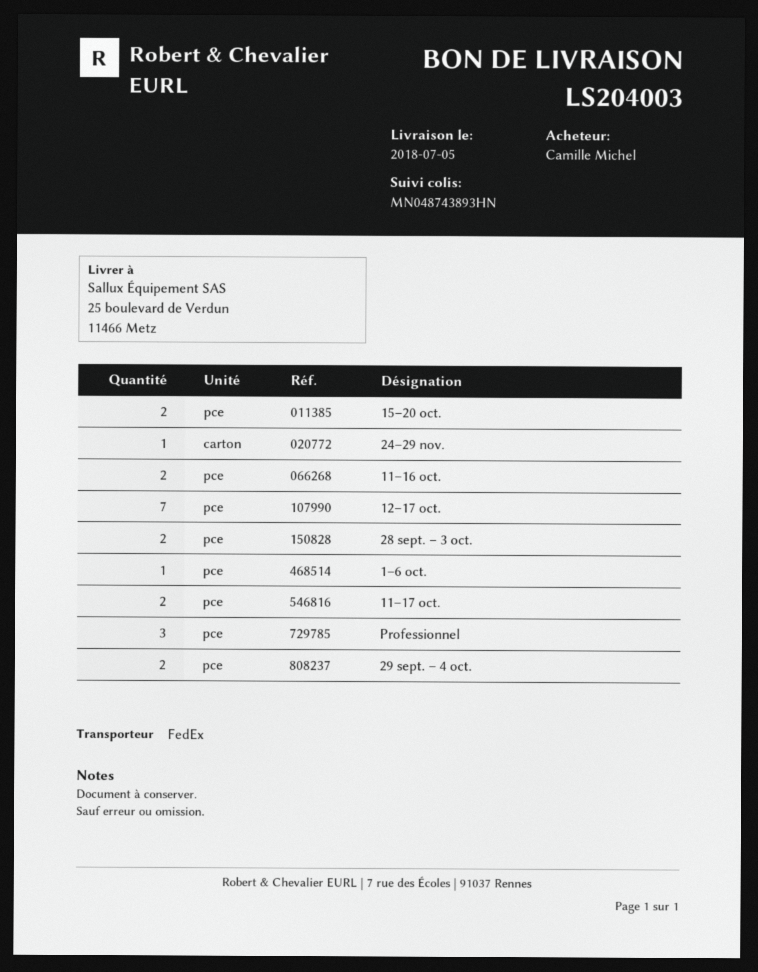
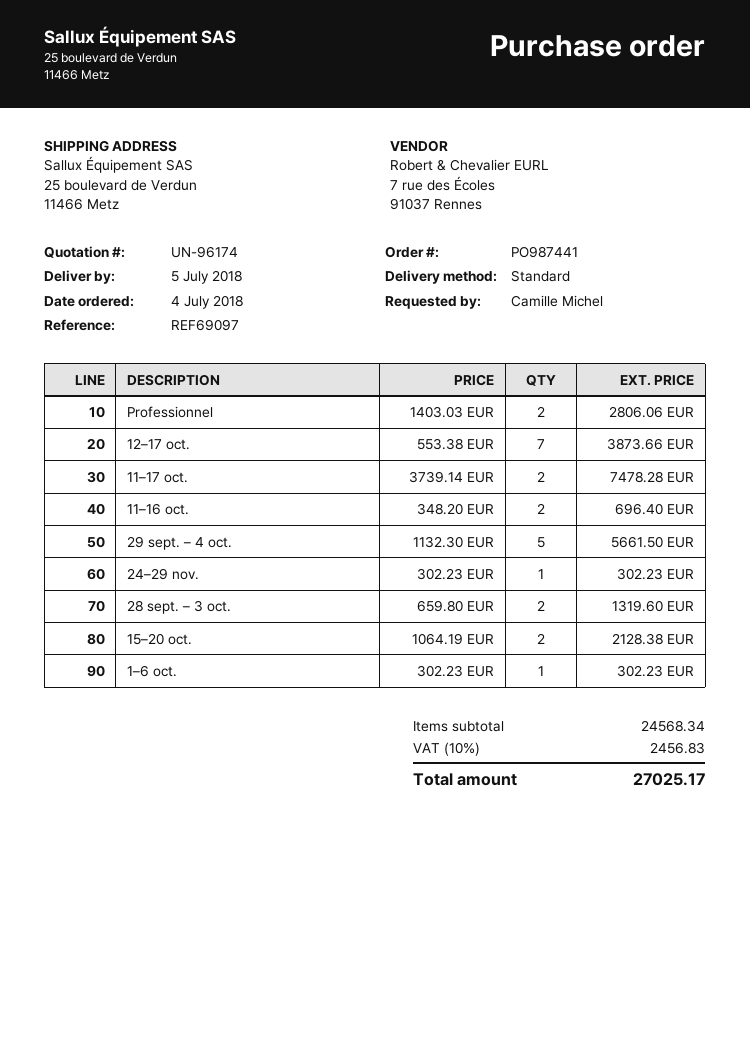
shipping method: FedEx -> standard
Professionnel: 3 -> 2
29 sept. – 4 oct.: 2 -> 5

